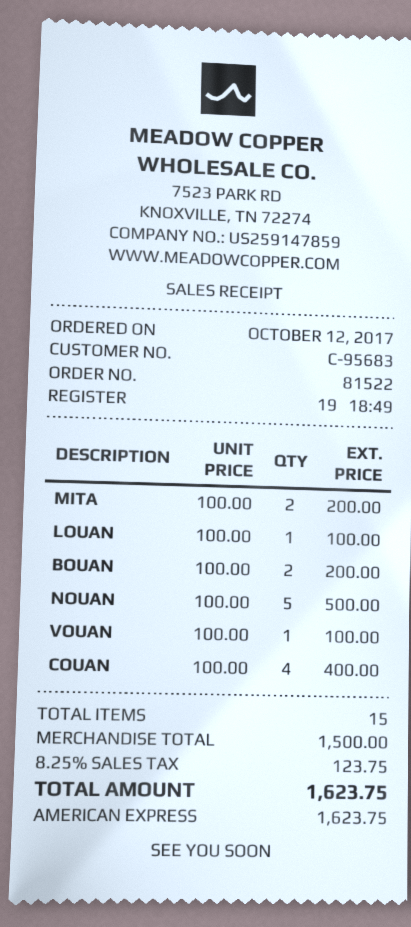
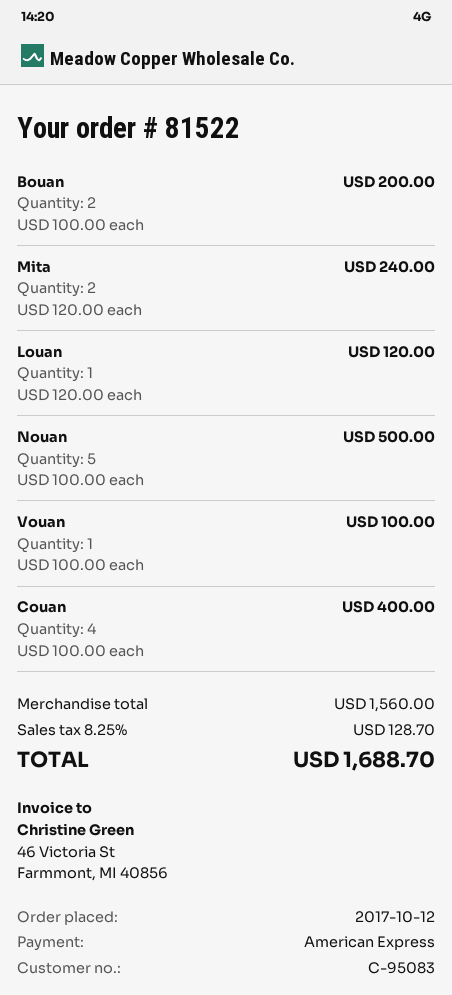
customer number: C-95683 -> C-95083
MITA: 2 x 100.00 = 200.00 -> 2 x 120.00 = 240.00
LOUAN: 1 x 100.00 = 100.00 -> 1 x 120.00 = 120.00
subtotal: 1500.00 -> 1560.00
tax: 8.25% = 123.75 -> 8.25% = 128.70
total: 1623.75 -> 1688.70

